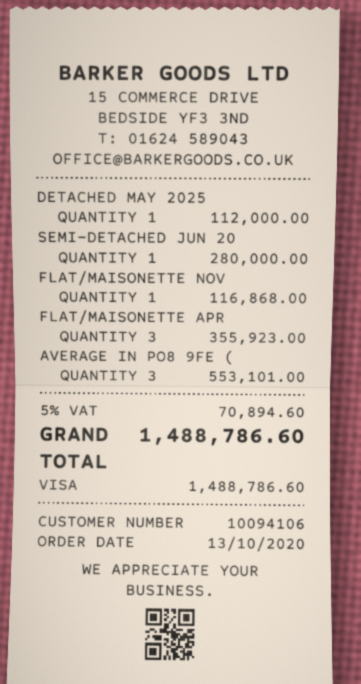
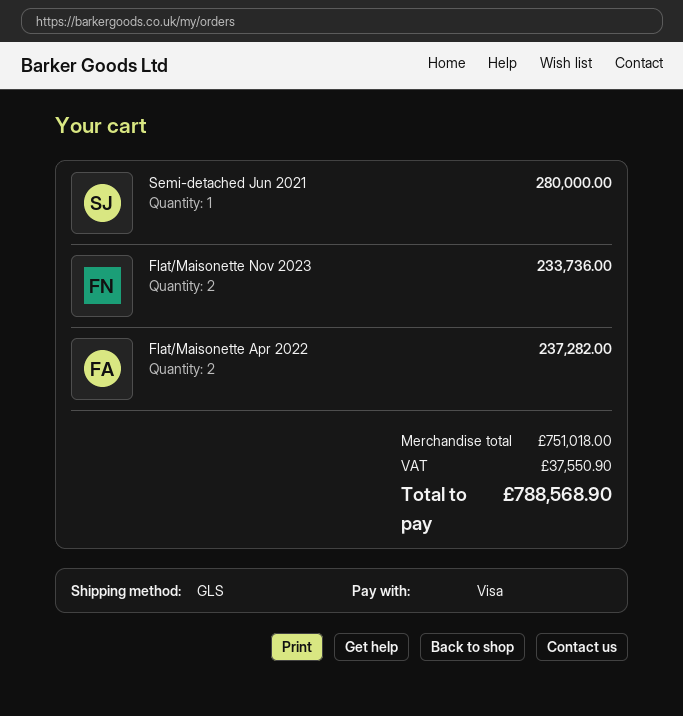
DETACHED MAY 2025: 1 for 112000.00 -> none
FLAT/MAISONETTE NOV: 1 for 116868.00 -> 2 for 233736.00
FLAT/MAISONETTE APR: 3 for 355923.00 -> 2 for 237282.00
AVERAGE IN PO8 9FE (: 3 for 553101.00 -> none
tax: 70894.60 -> 37550.90
total: 1488786.60 -> 788568.90

